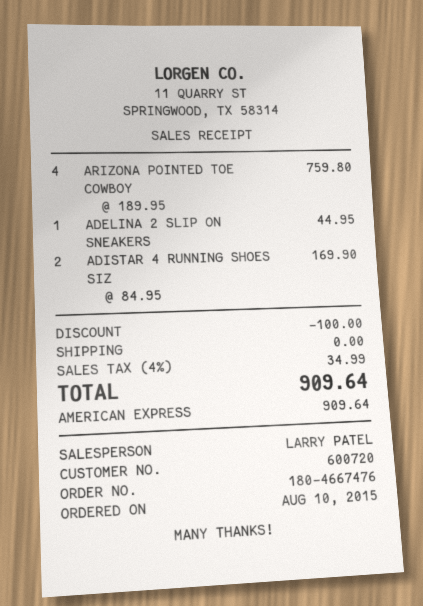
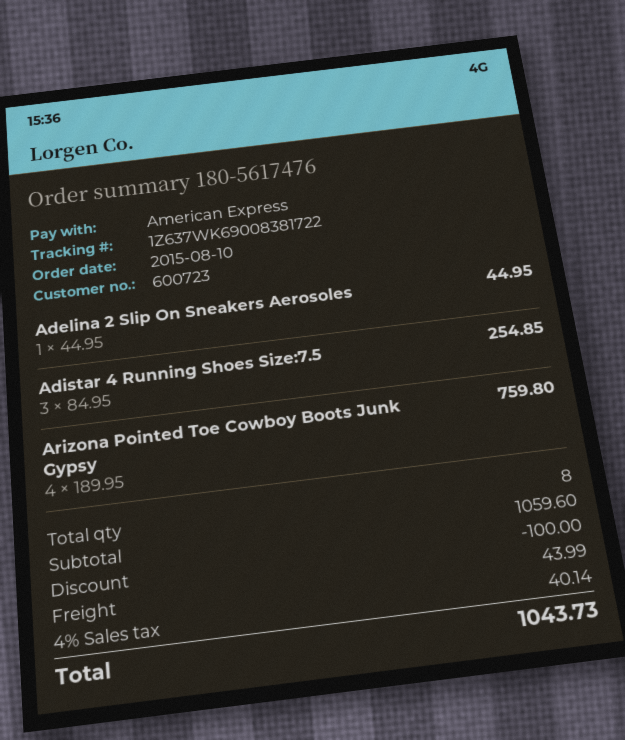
order number: 180-4667476 -> 180-5617476
customer number: 600720 -> 600723
ADISTAR 4 RUNNING SHOES SIZ: 2 x 84.95 = 169.90 -> 3 x 84.95 = 254.85
shipping: 0.00 -> 43.99
tax: 4% = 34.99 -> 4% = 40.14
total: 909.64 -> 1043.73

